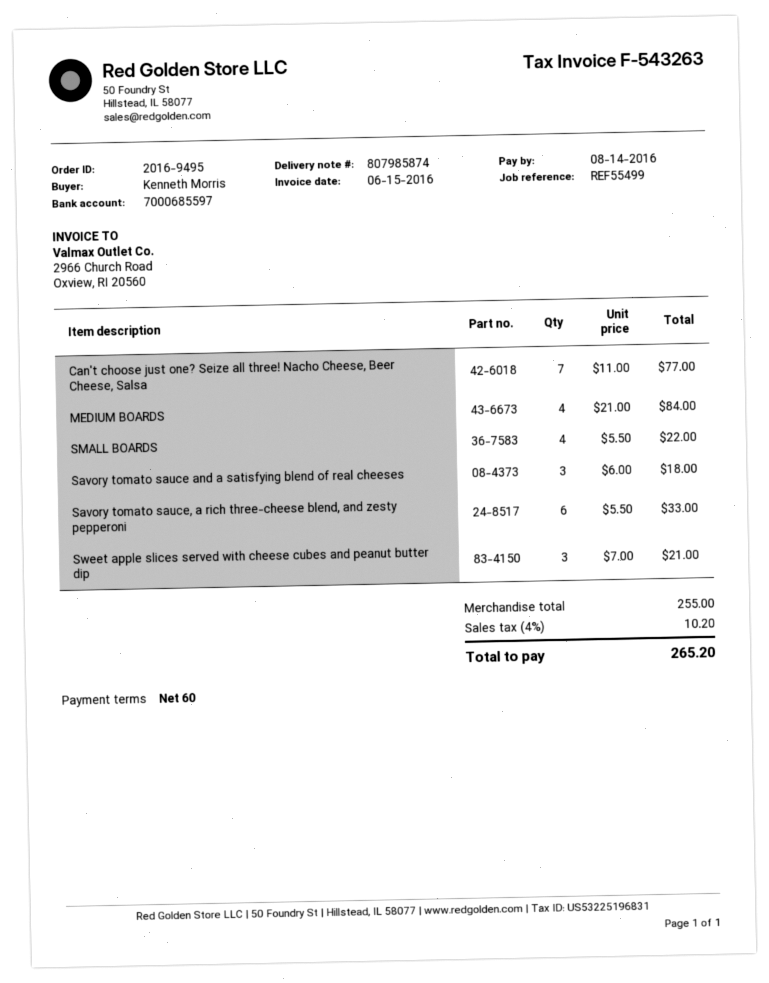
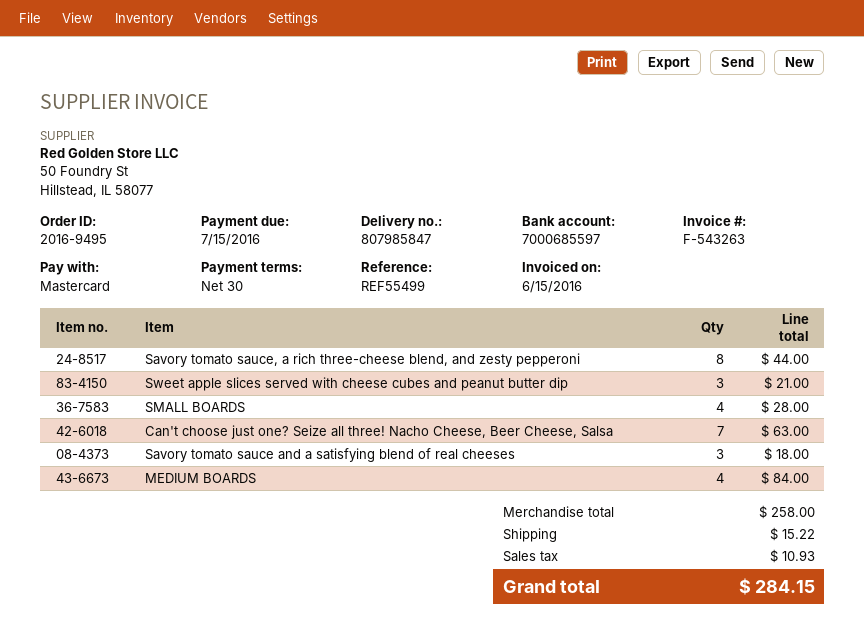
delivery note number: 807985874 -> 807985847
payment terms: 60 days -> 30 days
due date: 2016-08-14 -> 2016-07-15
Can't choose just one? Seize all three! Nacho Cheese, Beer Cheese, Salsa: 7 for 77.00 -> 7 for 63.00
SMALL BOARDS: 4 for 22.00 -> 4 for 28.00
Savory tomato sauce, a rich three-cheese blend, and zesty pepperoni: 6 for 33.00 -> 8 for 44.00
subtotal: 255.00 -> 258.00
shipping: none -> 15.22
tax: 10.20 -> 10.93
total: 265.20 -> 284.15

